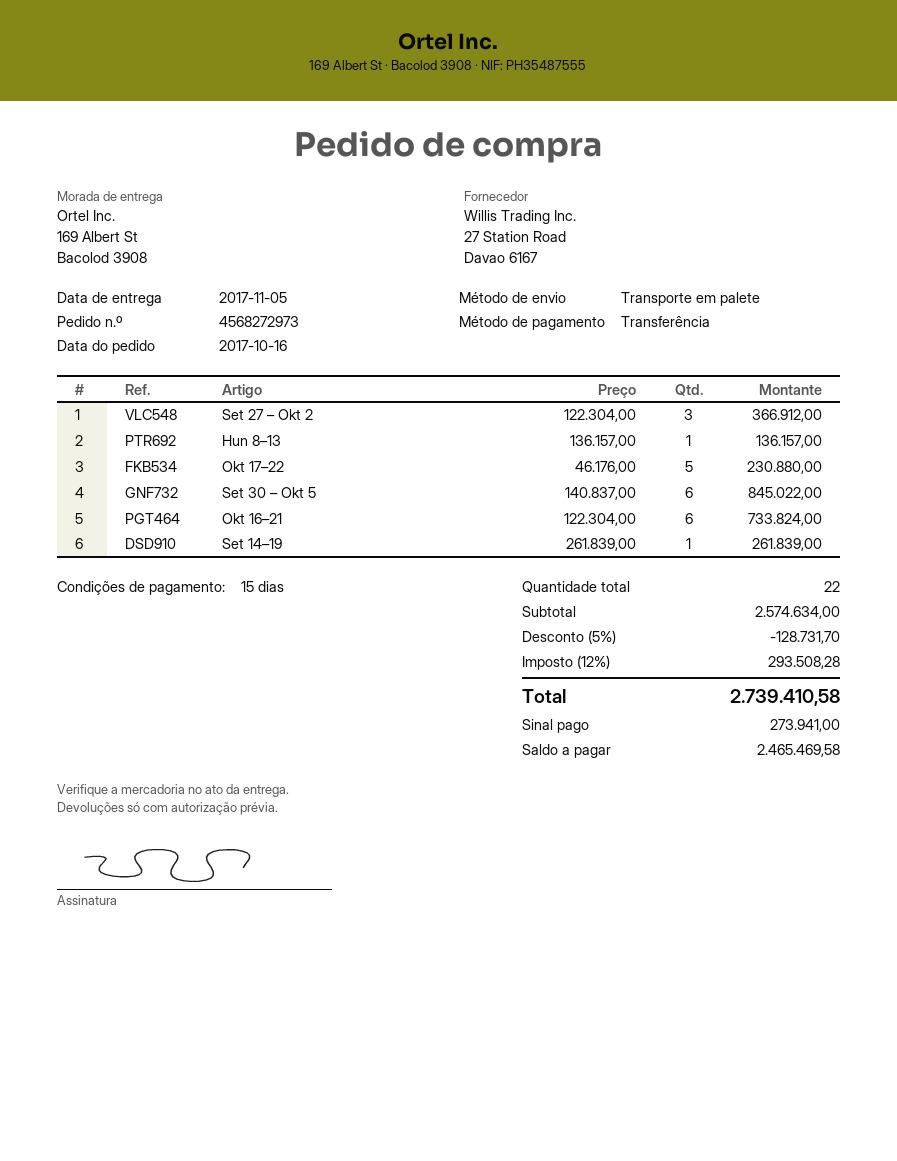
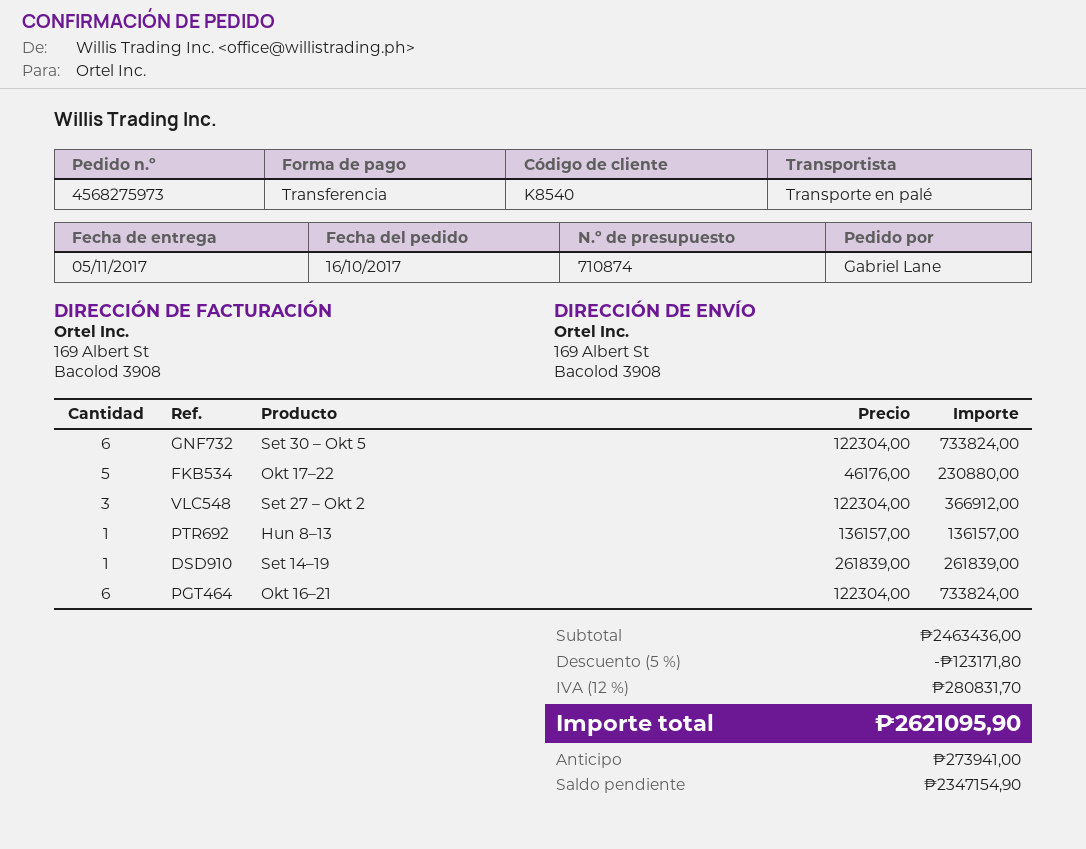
order number: 4568272973 -> 4568275973
Set 30 – Okt 5: 6 x 140837.00 = 845022.00 -> 6 x 122304.00 = 733824.00
subtotal: 2574634.00 -> 2463436.00
discount: 5% = 128731.70 -> 5% = 123171.80
tax: 12% = 293508.28 -> 12% = 280831.70
total: 2739410.58 -> 2621095.90
balance: 2465469.58 -> 2347154.90

